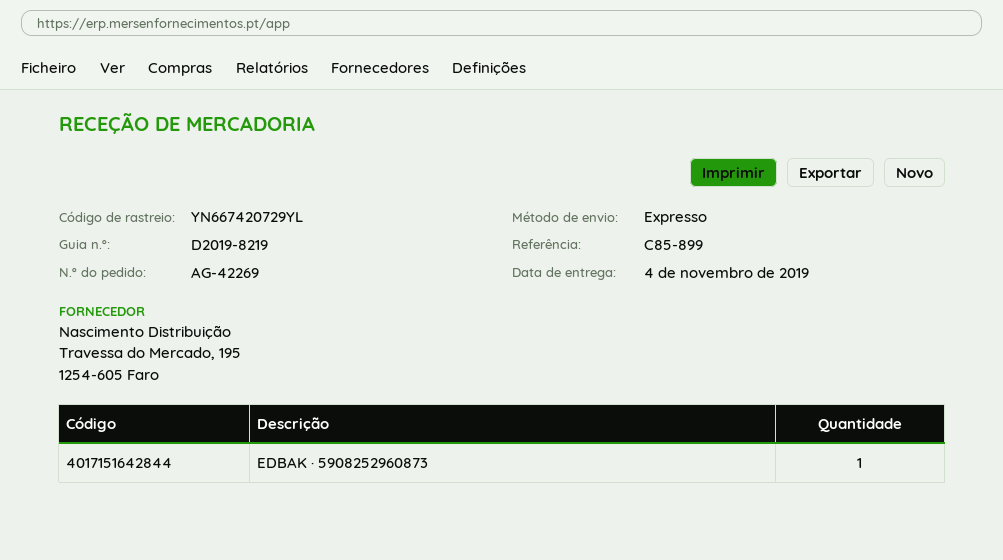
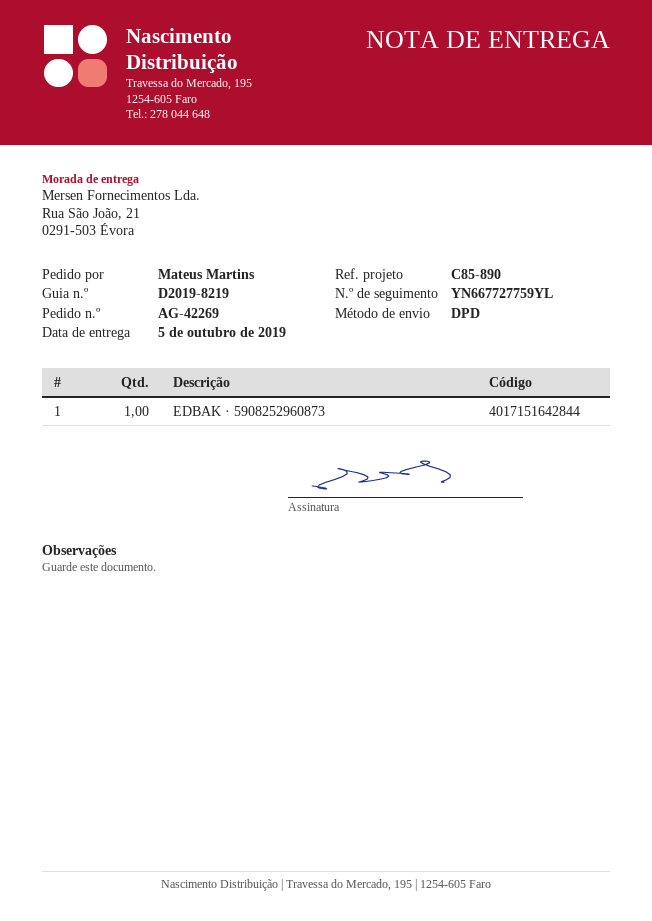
delivery date: 2019-11-04 -> 2019-10-05
reference: C85-899 -> C85-890
shipping method: express -> DPD
tracking number: YN667420729YL -> YN667727759YL

